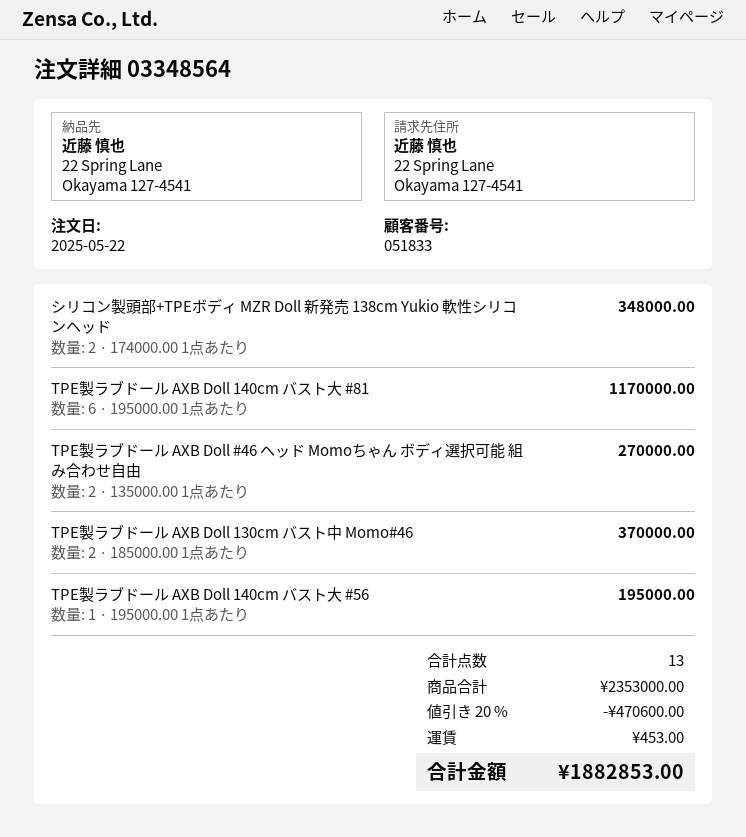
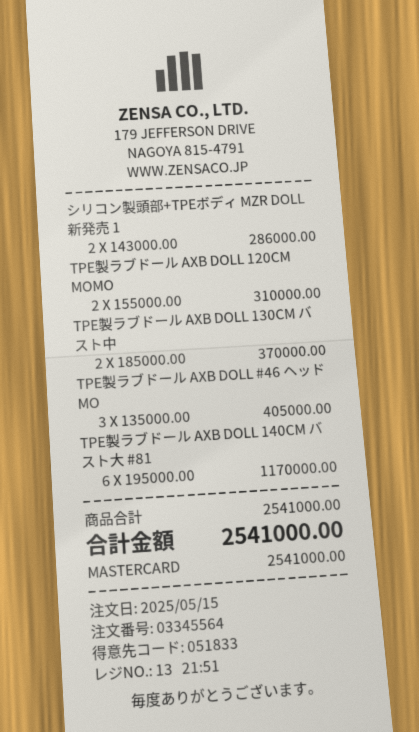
order number: 03348564 -> 03345564
order date: 2025-05-22 -> 2025-05-15
シリコン製頭部+TPEボディ MZR Doll 新発売 138cm Yukio 軟性シリコンヘッド: 2 x 174000.00 = 348000.00 -> 2 x 143000.00 = 286000.00
TPE製ラブドール AXB Doll #46 ヘッド Momoちゃん ボディ選択可能 組み合わせ自由: 2 x 135000.00 = 270000.00 -> 3 x 135000.00 = 405000.00
TPE製ラブドール AXB Doll 140cm バスト大 #56: 1 x 195000.00 = 195000.00 -> none
TPE製ラブドール AXB DOLL 120CM MOMO: none -> 2 x 155000.00 = 310000.00
subtotal: 2353000.00 -> 2541000.00
discount: 20% = 470600.00 -> none
shipping: 453.00 -> none
total: 1882853.00 -> 2541000.00

